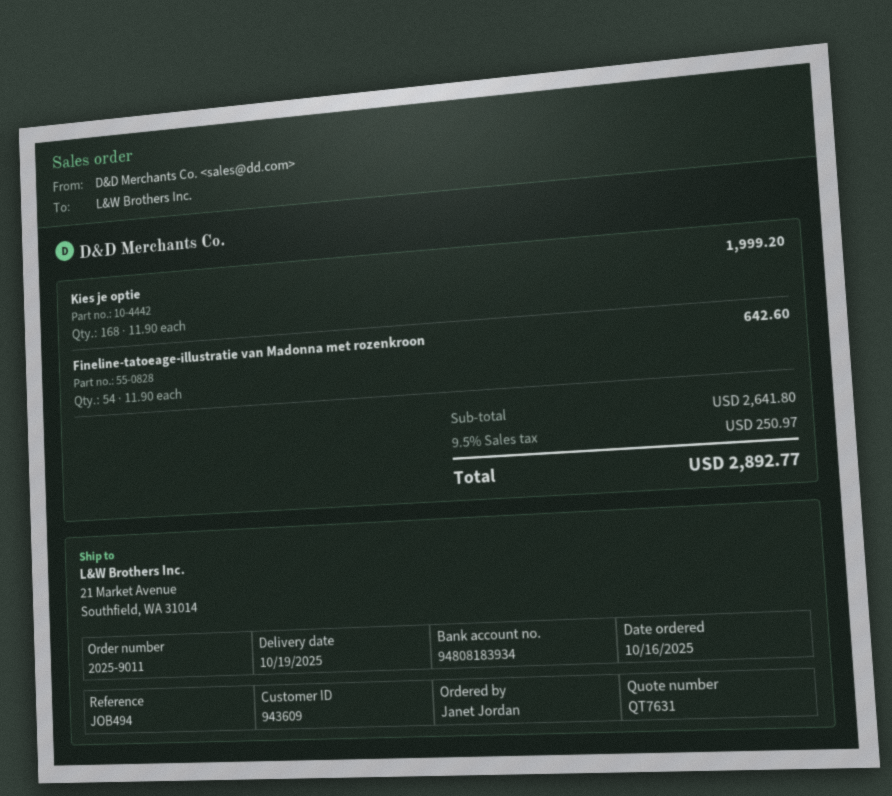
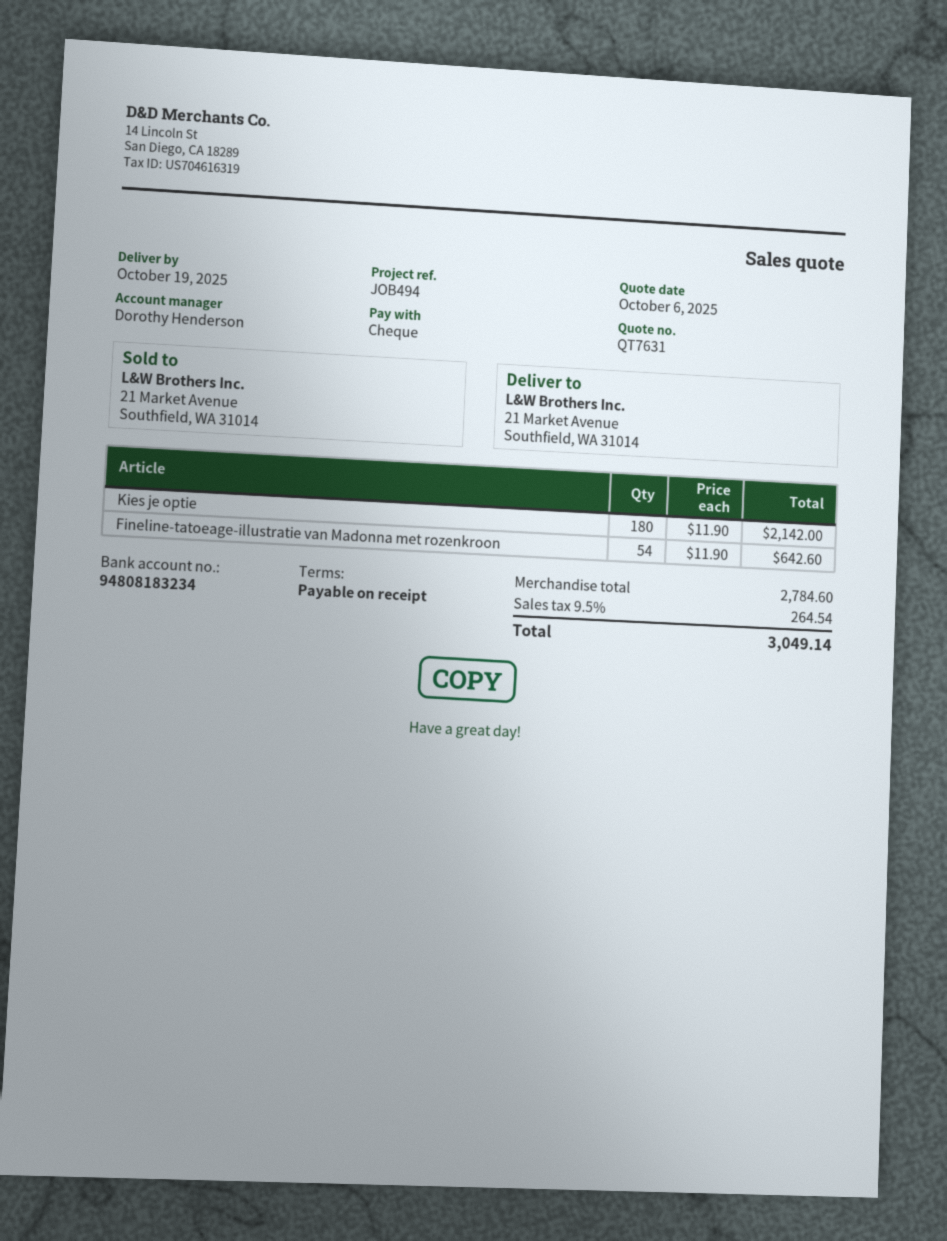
bank account: 94808183934 -> 94808183234
Kies je optie: 168 x 11.90 = 1999.20 -> 180 x 11.90 = 2142.00
subtotal: 2641.80 -> 2784.60
tax: 9.5% = 250.97 -> 9.5% = 264.54
total: 2892.77 -> 3049.14

